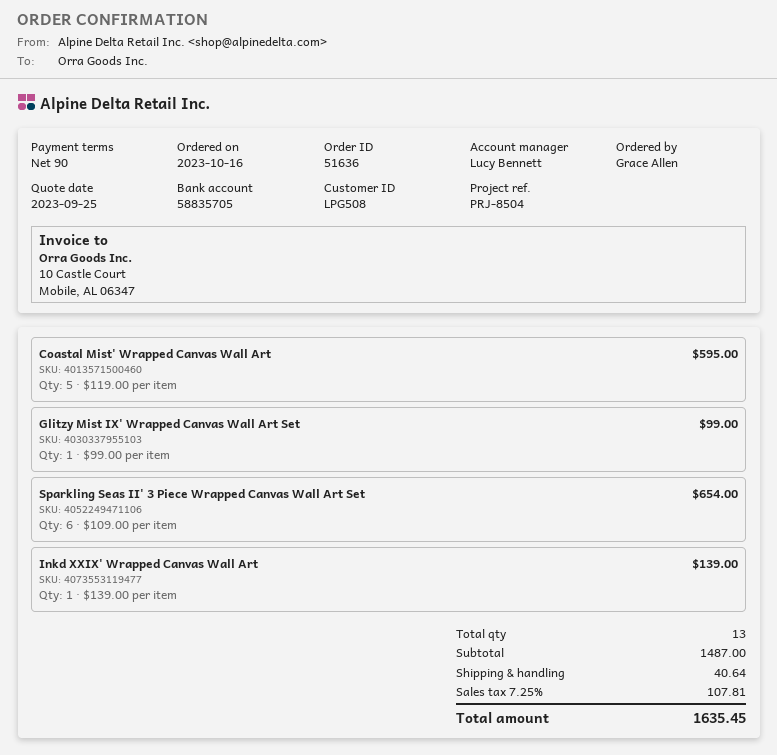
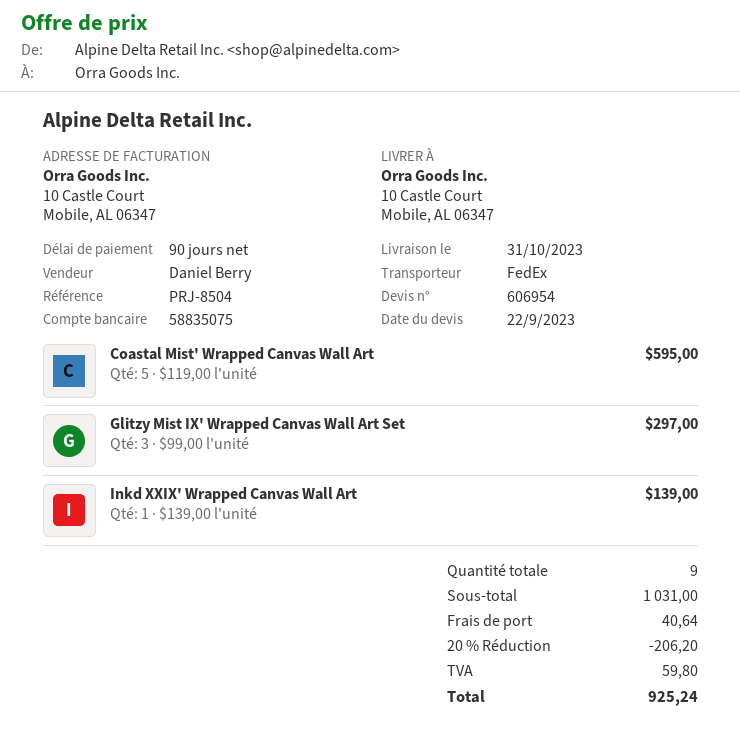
quote date: 2023-09-25 -> 2023-09-22
sales rep: Lucy Bennett -> Daniel Berry
bank account: 58835705 -> 58835075
Glitzy Mist IX' Wrapped Canvas Wall Art Set: 1 x 99.00 = 99.00 -> 3 x 99.00 = 297.00
Sparkling Seas II' 3 Piece Wrapped Canvas Wall Art Set: 6 x 109.00 = 654.00 -> none
total quantity: 13 -> 9
subtotal: 1487.00 -> 1031.00
discount: none -> 20% = 206.20
tax: 107.81 -> 59.80
total: 1635.45 -> 925.24

